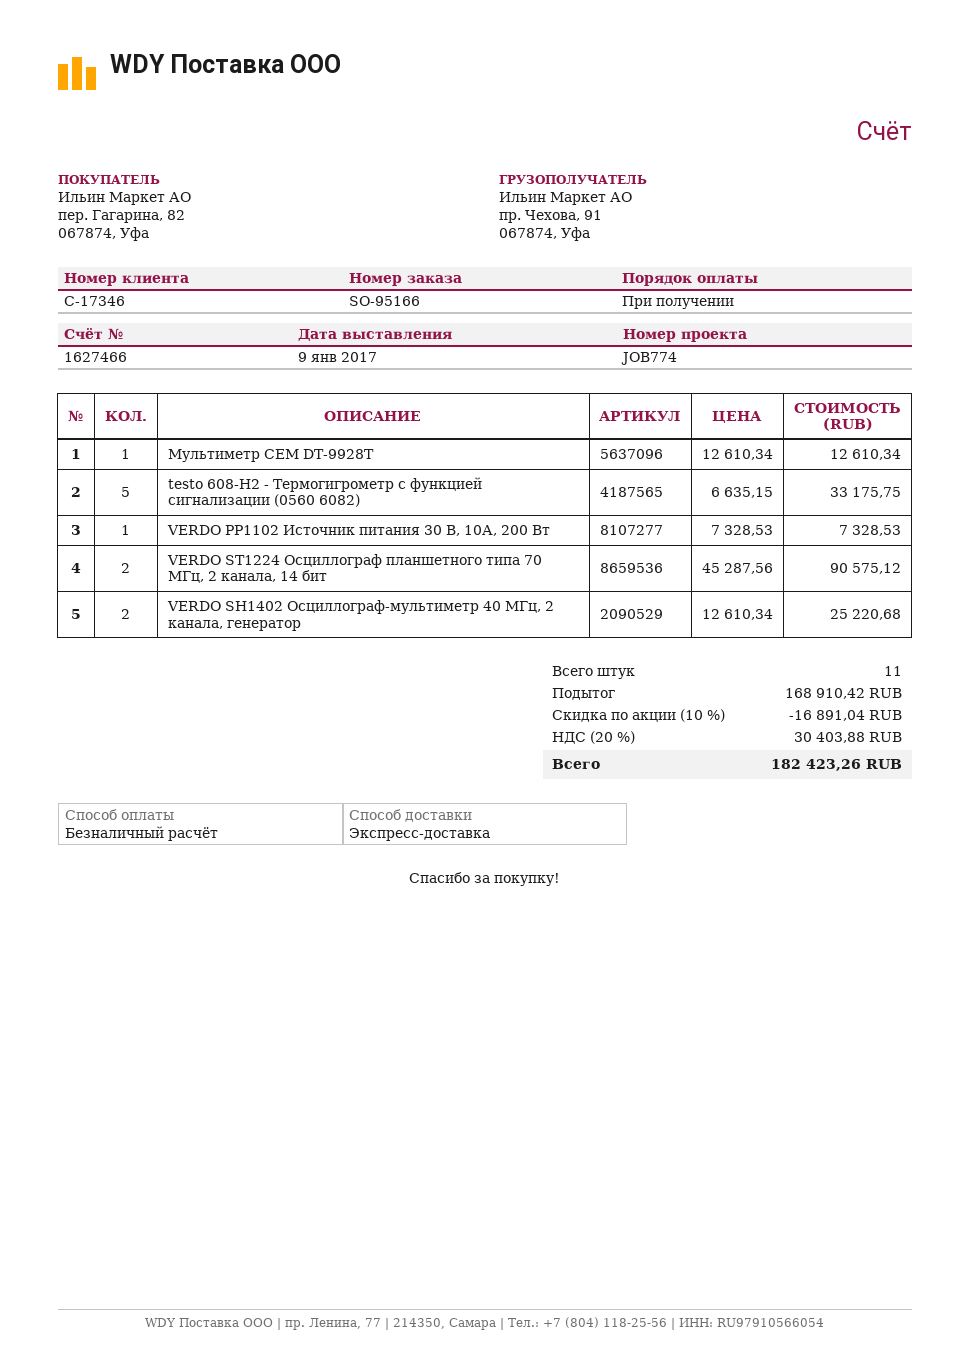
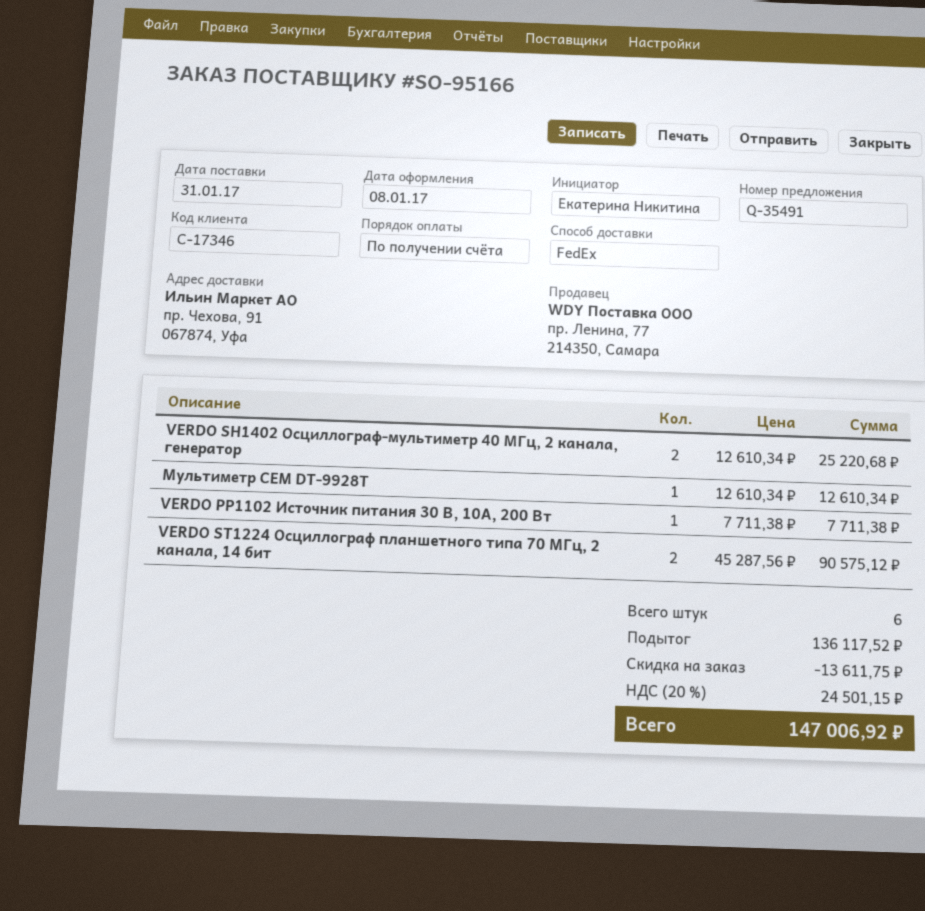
shipping method: express -> FedEx
testo 608-H2 - Термогигрометр с функцией сигнализации (0560 6082): 5 x 6635.15 = 33175.75 -> none
VERDO PP1102 Источник питания 30 В, 10А, 200 Вт: 1 x 7328.53 = 7328.53 -> 1 x 7711.38 = 7711.38
total quantity: 11 -> 6
subtotal: 168910.42 -> 136117.52
discount: 16891.04 -> 13611.75
tax: 20% = 30403.88 -> 20% = 24501.15
total: 182423.26 -> 147006.92

